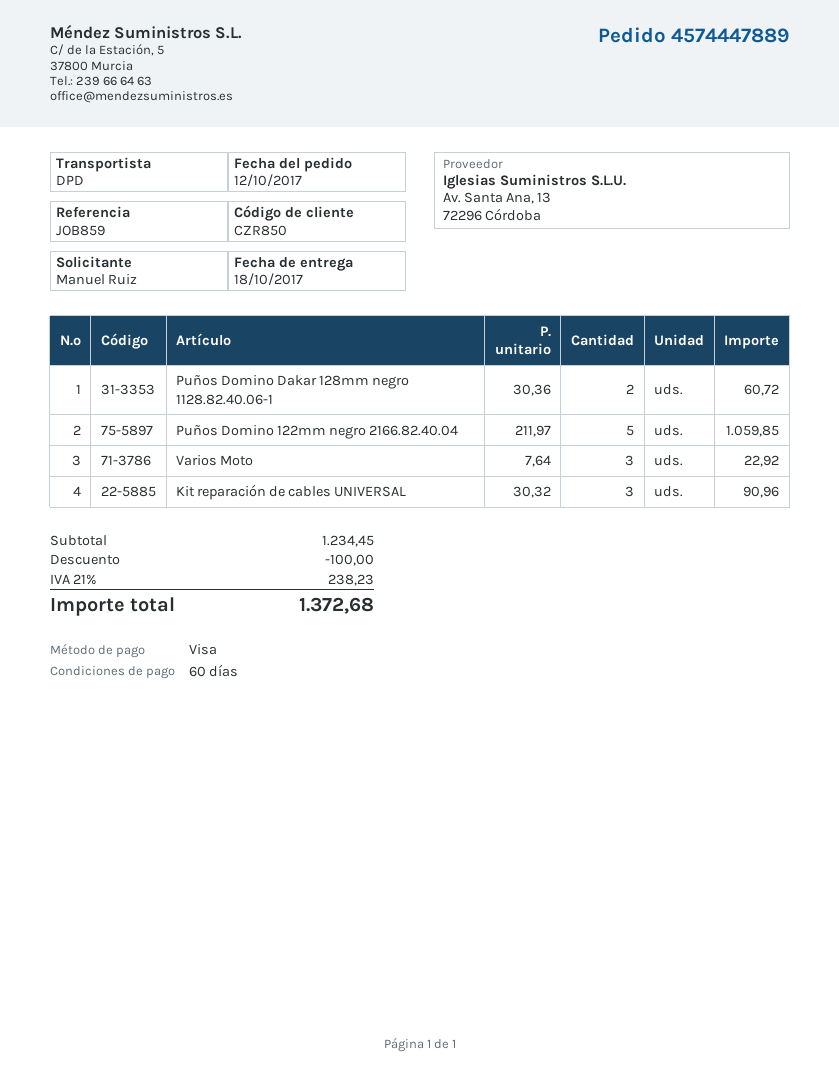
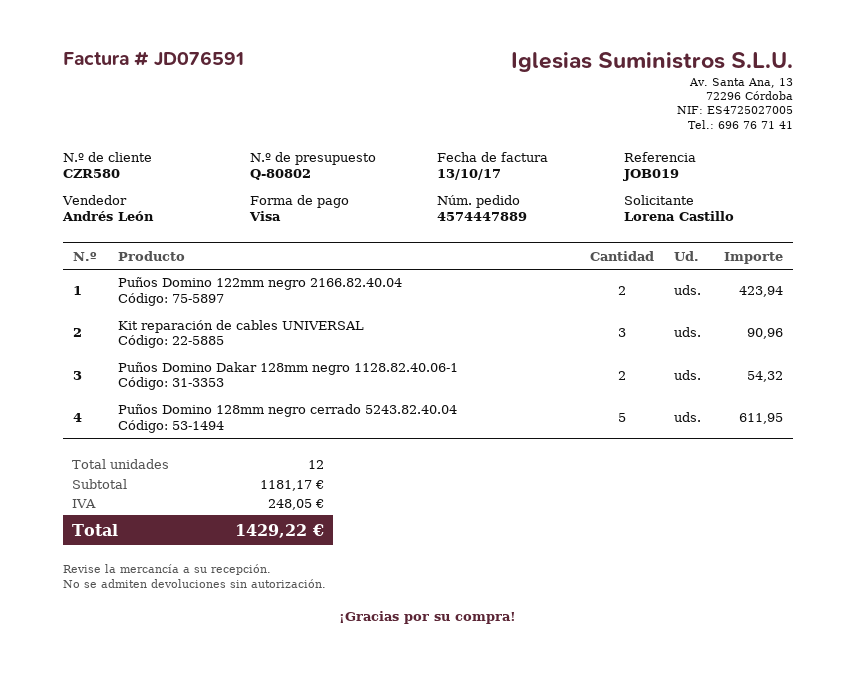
customer number: CZR850 -> CZR580
reference: JOB859 -> JOB019
ordered by: Manuel Ruiz -> Lorena Castillo
Puños Domino Dakar 128mm negro 1128.82.40.06-1: 2 for 60.72 -> 2 for 54.32
Puños Domino 122mm negro 2166.82.40.04: 5 for 1059.85 -> 2 for 423.94
Varios Moto: 3 for 22.92 -> none
Puños Domino 128mm negro cerrado 5243.82.40.04: none -> 5 for 611.95
subtotal: 1234.45 -> 1181.17
discount: 100.00 -> none
tax: 238.23 -> 248.05
total: 1372.68 -> 1429.22

